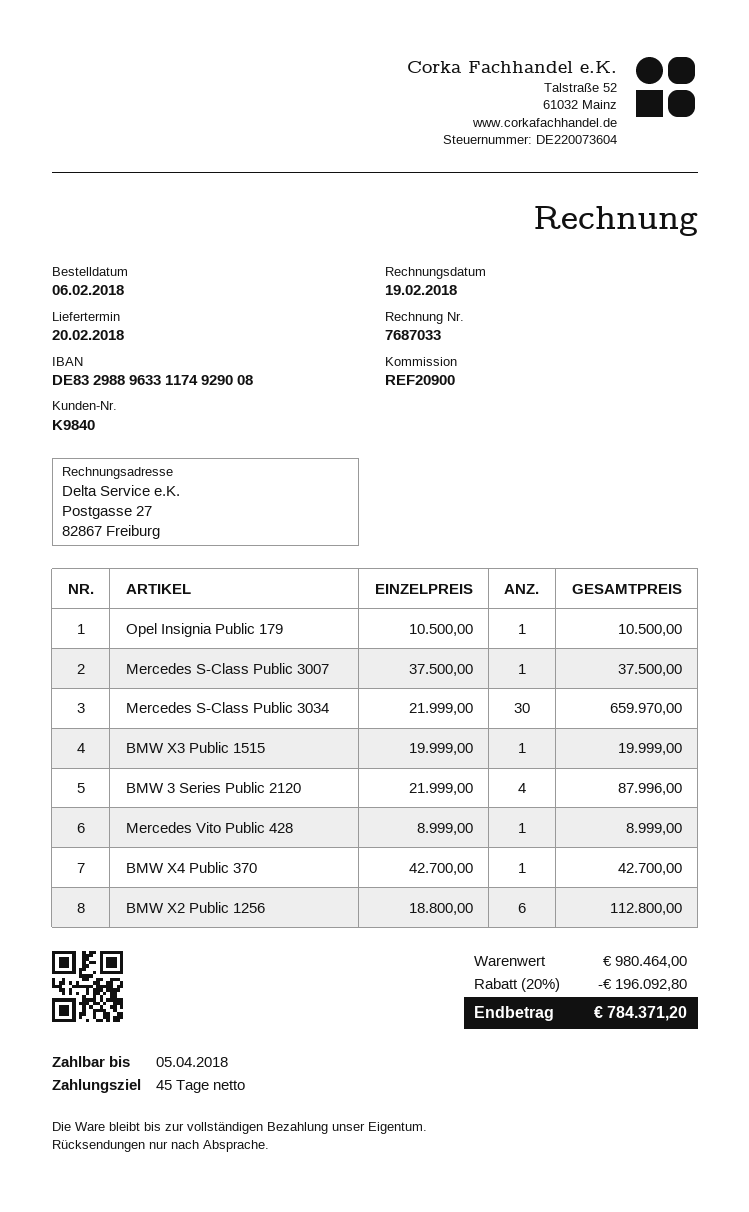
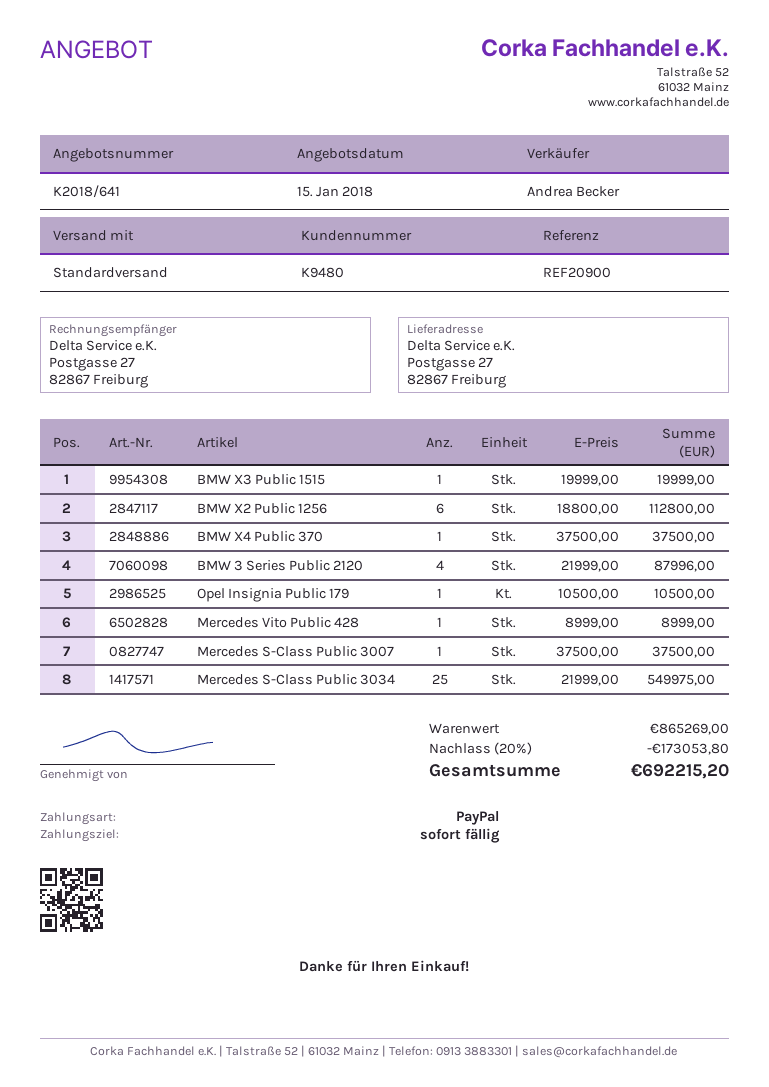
payment terms: 45 days -> on receipt
customer number: K9840 -> K9480
Mercedes S-Class Public 3034: 30 x 21999.00 = 659970.00 -> 25 x 21999.00 = 549975.00
BMW X4 Public 370: 1 x 42700.00 = 42700.00 -> 1 x 37500.00 = 37500.00
subtotal: 980464.00 -> 865269.00
discount: 20% = 196092.80 -> 20% = 173053.80
total: 784371.20 -> 692215.20

